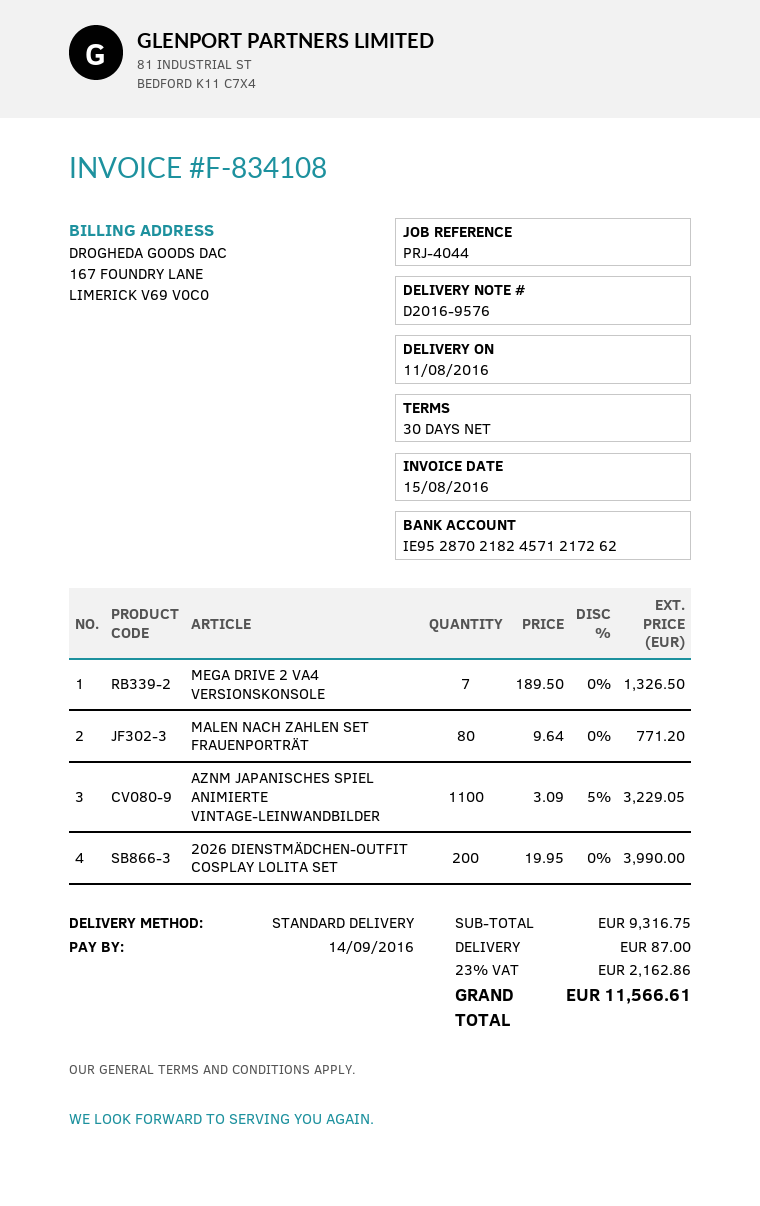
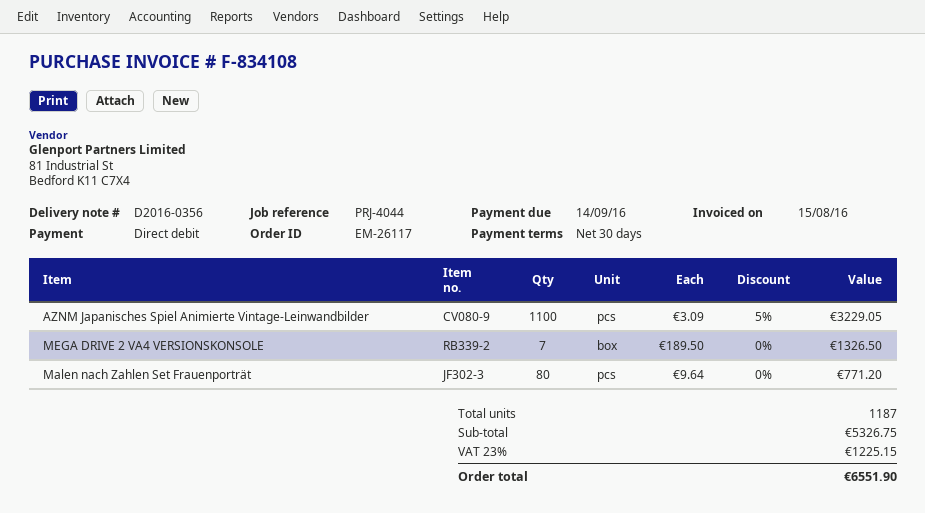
delivery note number: D2016-9576 -> D2016-0356
2026 DIENSTMÄDCHEN-OUTFIT COSPLAY LOLITA SET: 200 x 19.95 = 3990.00 -> none
subtotal: 9316.75 -> 5326.75
shipping: 87.00 -> none
tax: 23% = 2162.86 -> 23% = 1225.15
total: 11566.61 -> 6551.90

